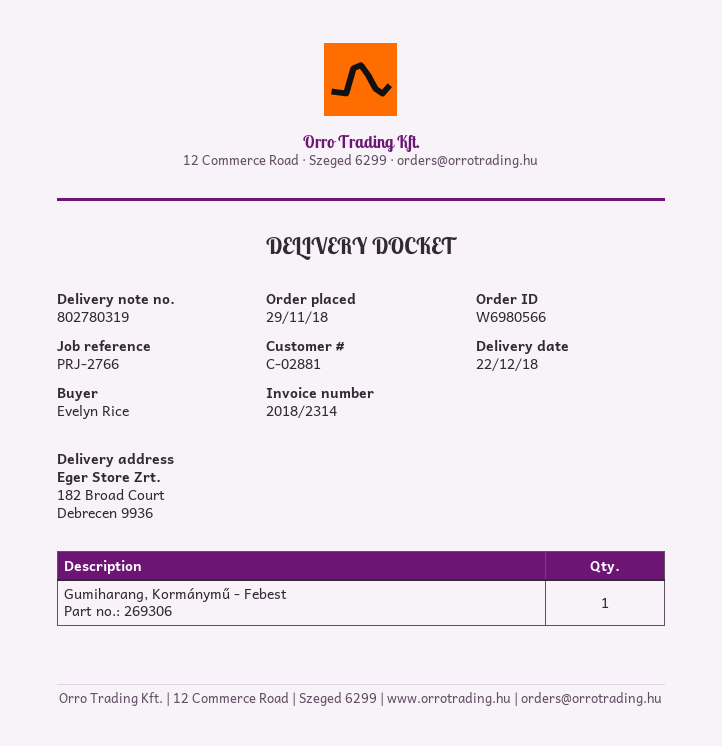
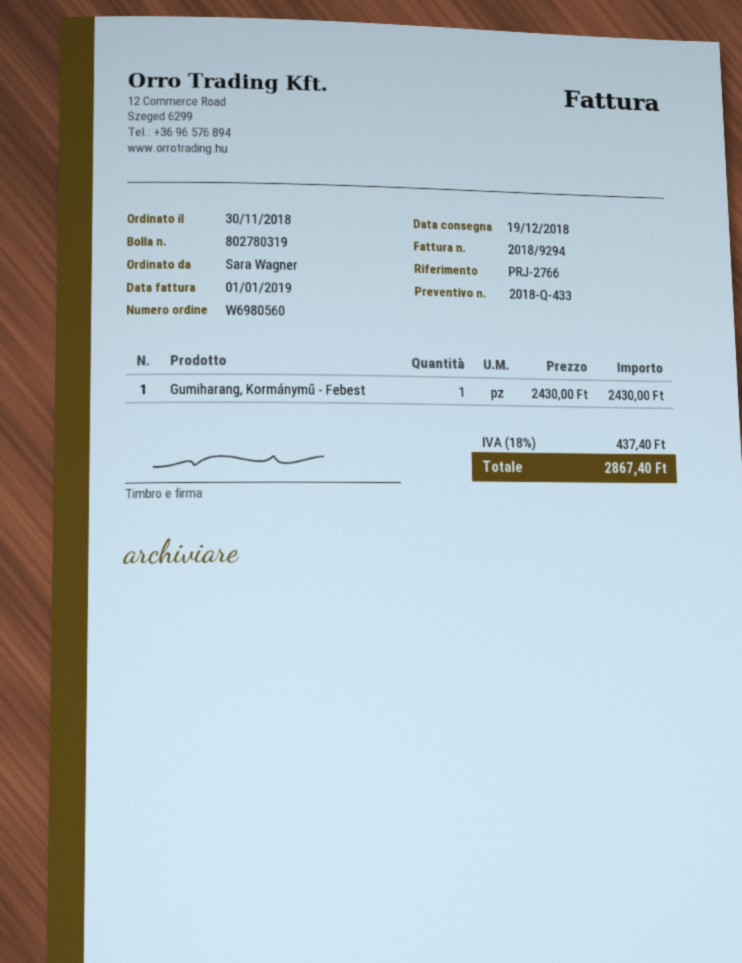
order number: W6980566 -> W6980560
order date: 2018-11-29 -> 2018-11-30
delivery date: 2018-12-22 -> 2018-12-19
invoice number: 2018/2314 -> 2018/9294
ordered by: Evelyn Rice -> Sara Wagner

